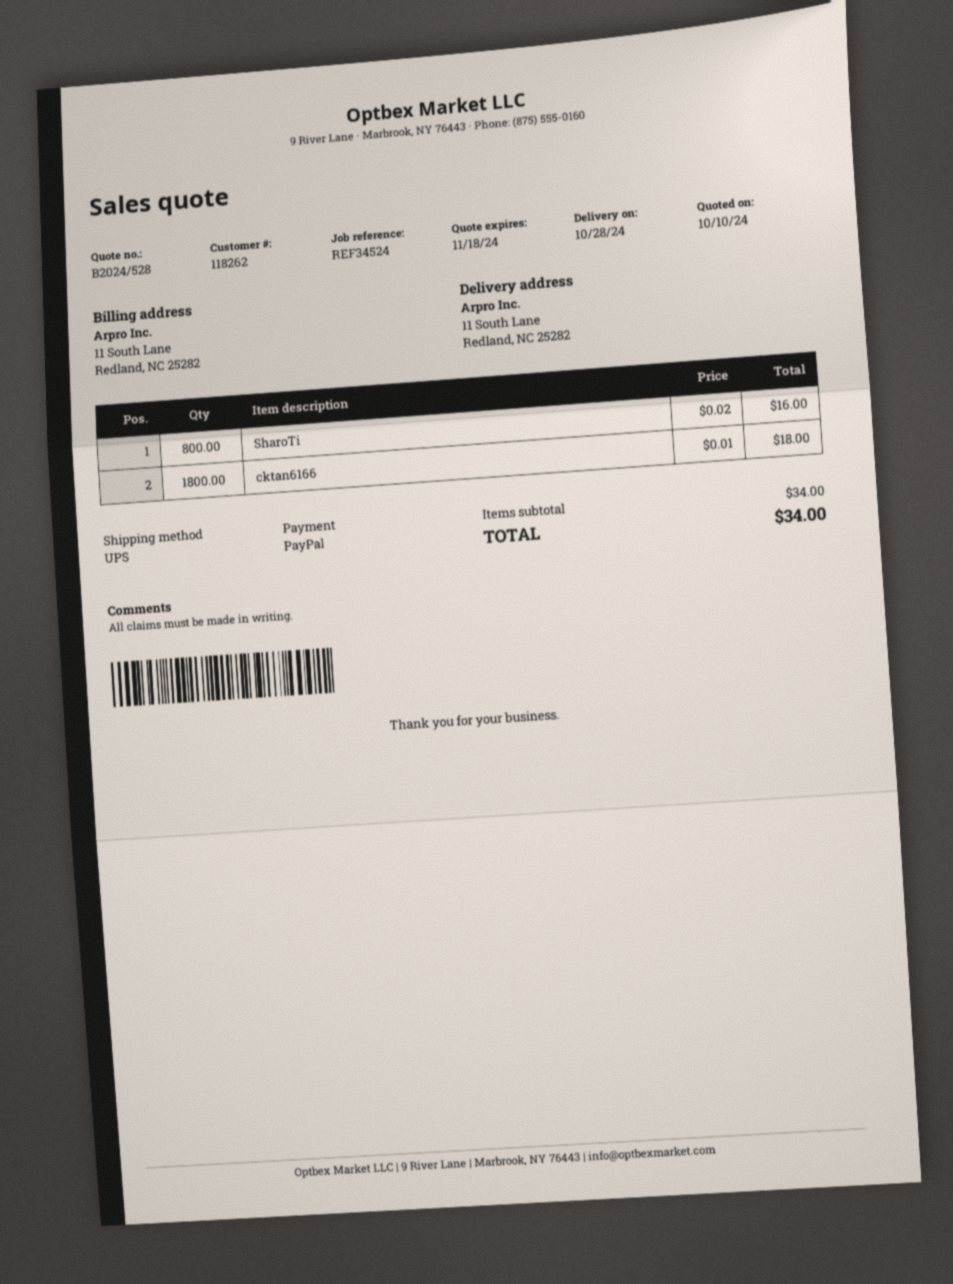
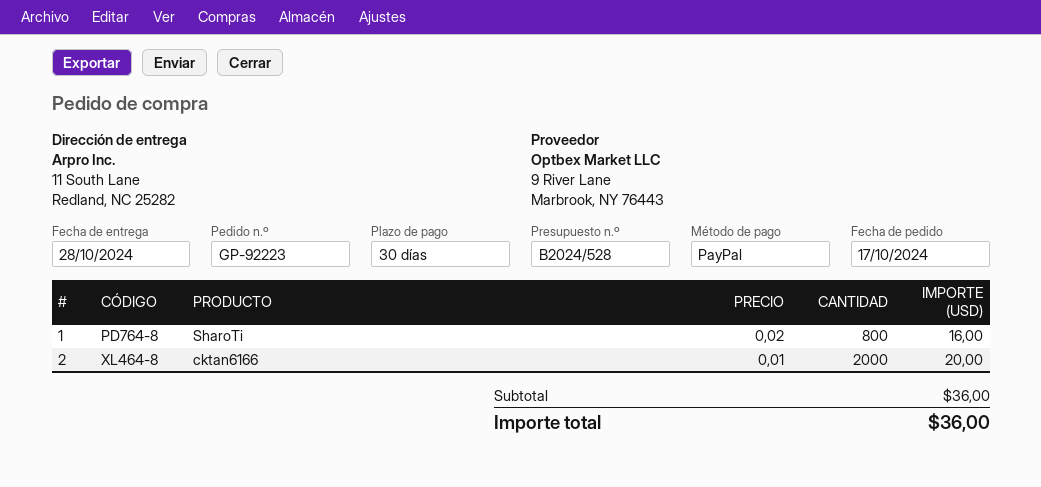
cktan6166: 1800 x 0.01 = 18.00 -> 2000 x 0.01 = 20.00
subtotal: 34.00 -> 36.00
total: 34.00 -> 36.00

